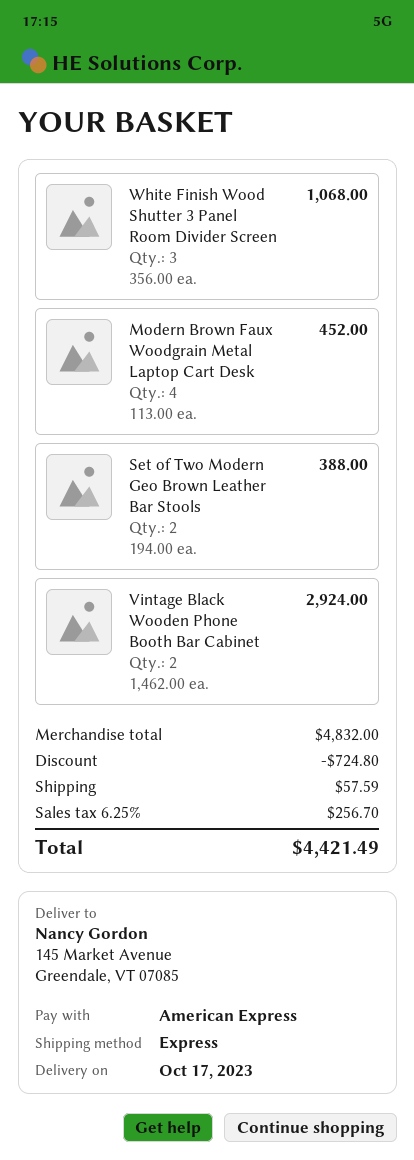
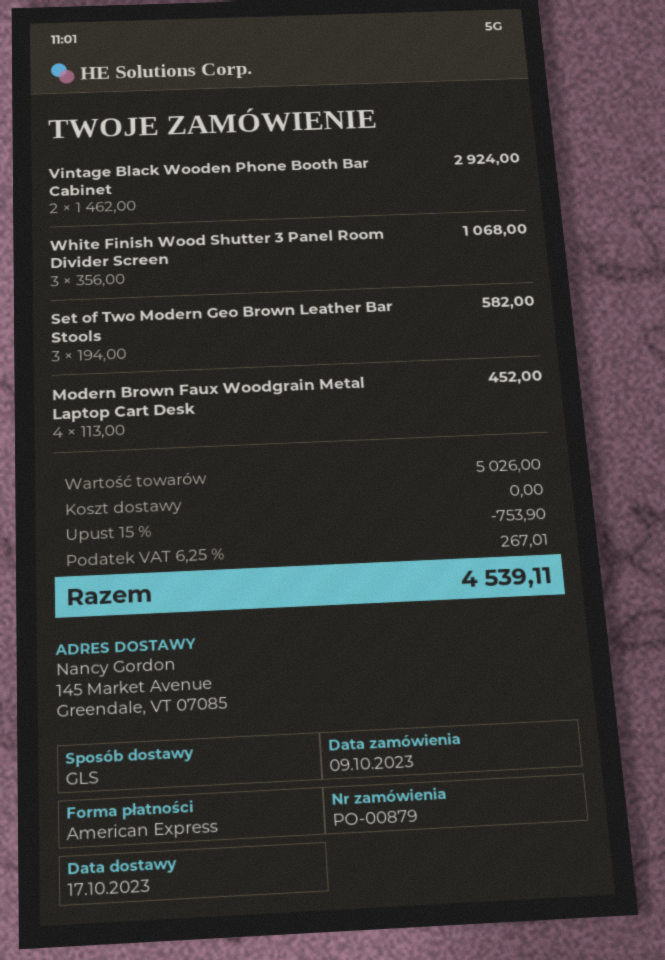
shipping method: express -> GLS
Set of Two Modern Geo Brown Leather Bar Stools: 2 x 194.00 = 388.00 -> 3 x 194.00 = 582.00
subtotal: 4832.00 -> 5026.00
discount: 724.80 -> 753.90
shipping: 57.59 -> 0.00
tax: 6.25% = 256.70 -> 6.25% = 267.01
total: 4421.49 -> 4539.11

